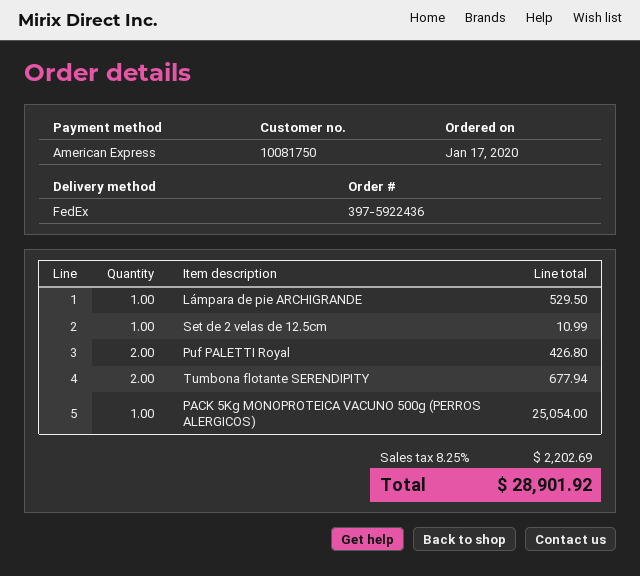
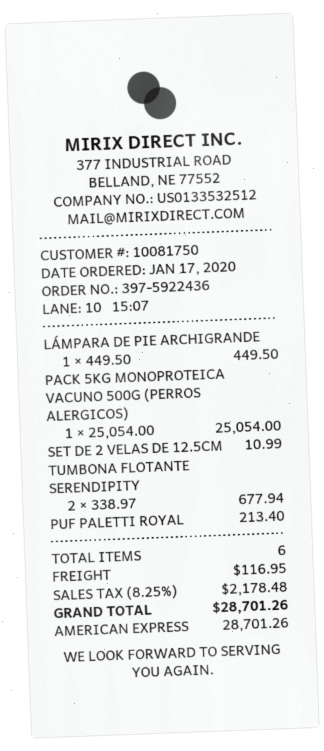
Lámpara de pie ARCHIGRANDE: 1 for 529.50 -> 1 for 449.50
Puf PALETTI Royal: 2 for 426.80 -> 1 for 213.40
shipping: none -> 116.95
tax: 8.25% = 2202.69 -> 8.25% = 2178.48
total: 28901.92 -> 28701.26

